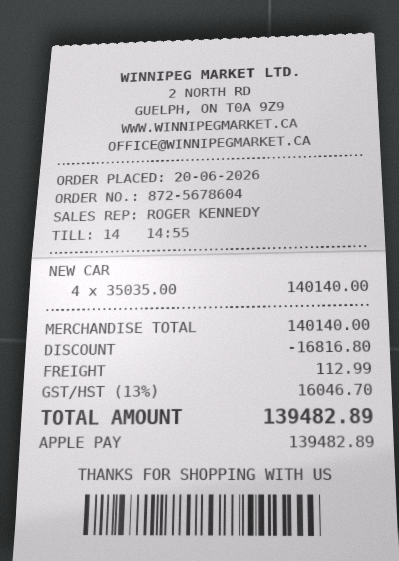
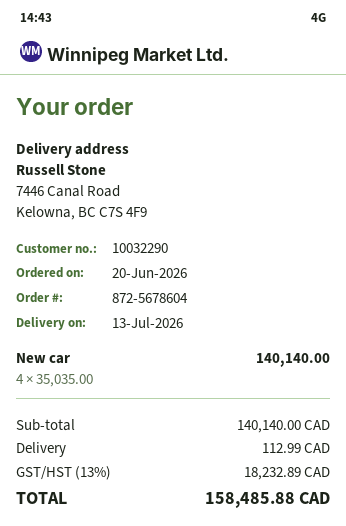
discount: 16816.80 -> none
tax: 13% = 16046.70 -> 13% = 18232.89
total: 139482.89 -> 158485.88

